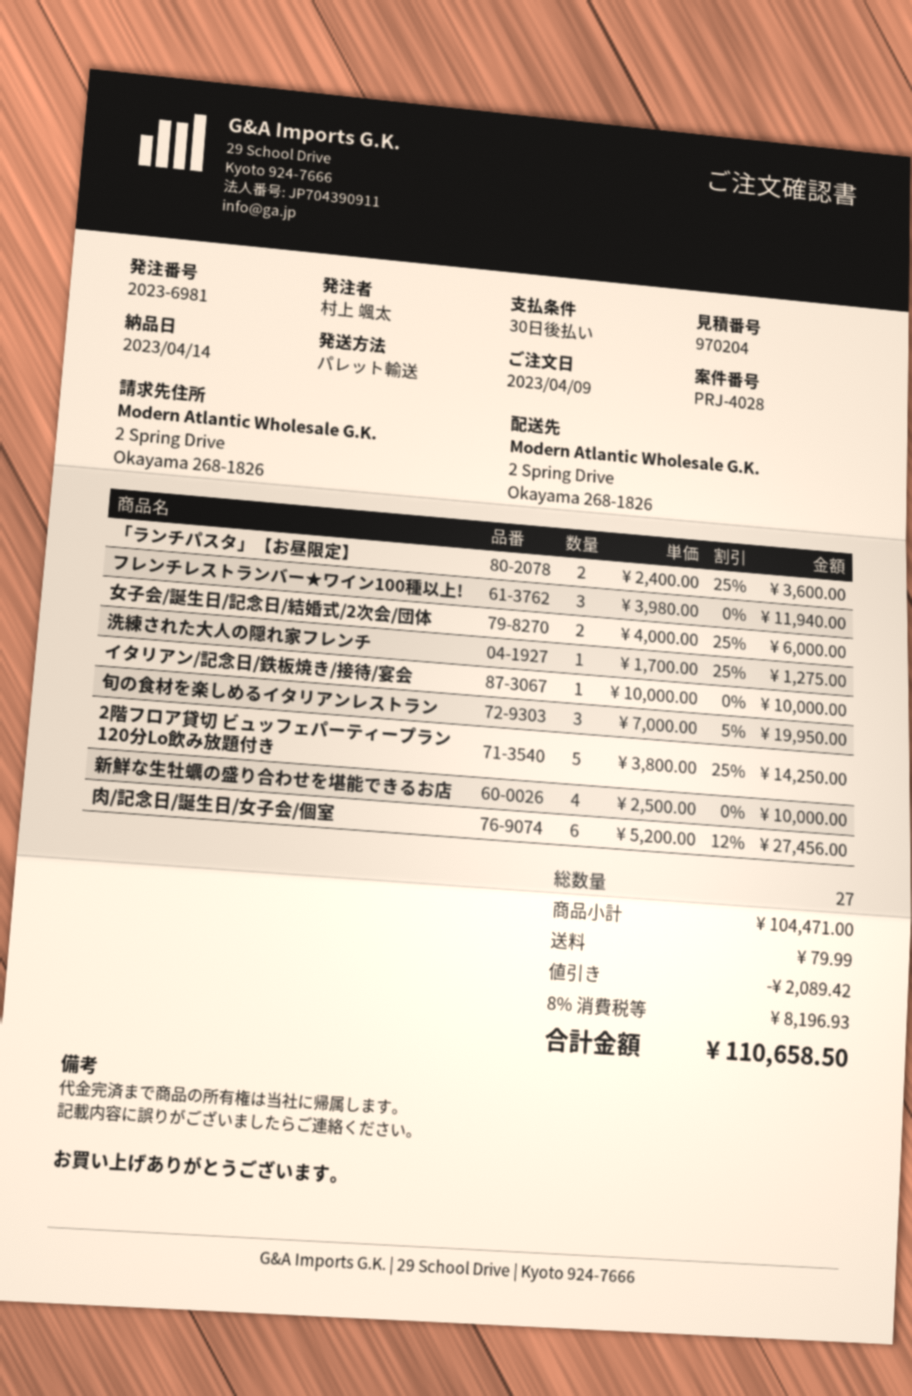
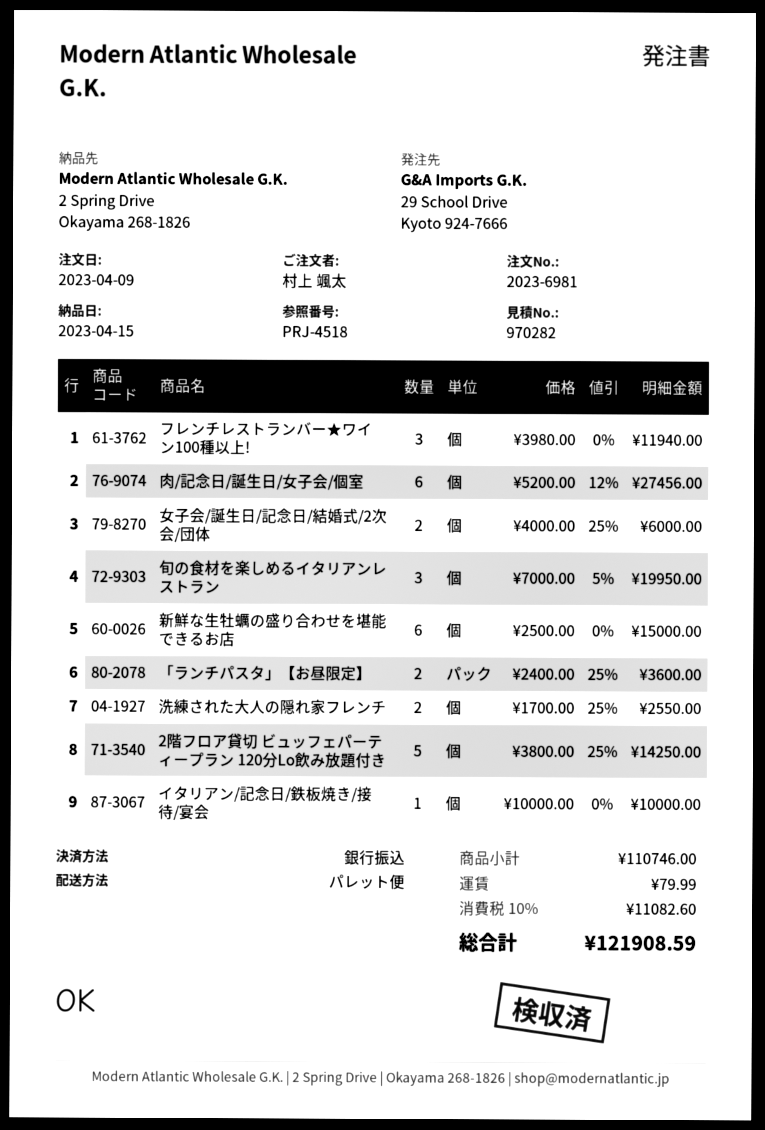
quote number: 970204 -> 970282
delivery date: 2023-04-14 -> 2023-04-15
reference: PRJ-4028 -> PRJ-4518
洗練された大人の隠れ家フレンチ: 1 x 1700.00 - 25% = 1275.00 -> 2 x 1700.00 - 25% = 2550.00
新鮮な生牡蠣の盛り合わせを堪能できるお店: 4 x 2500.00 = 10000.00 -> 6 x 2500.00 = 15000.00
subtotal: 104471.00 -> 110746.00
discount: 2089.42 -> none
tax: 8% = 8196.93 -> 10% = 11082.60
total: 110658.50 -> 121908.59

